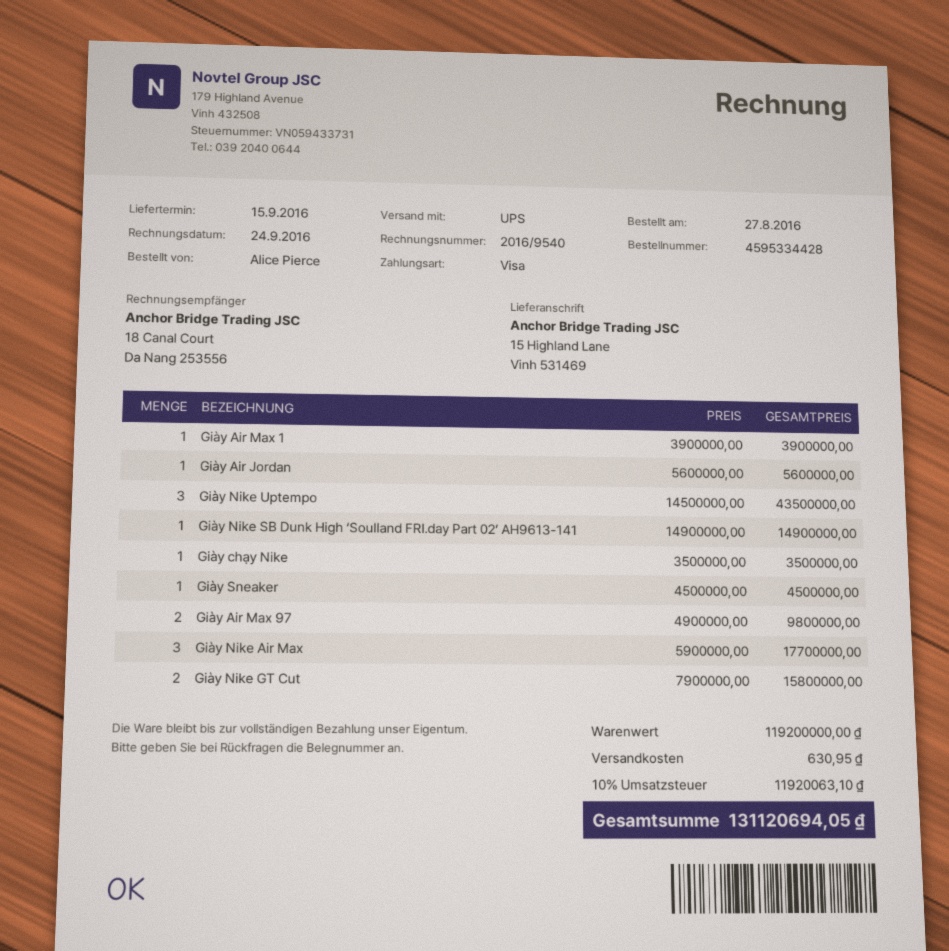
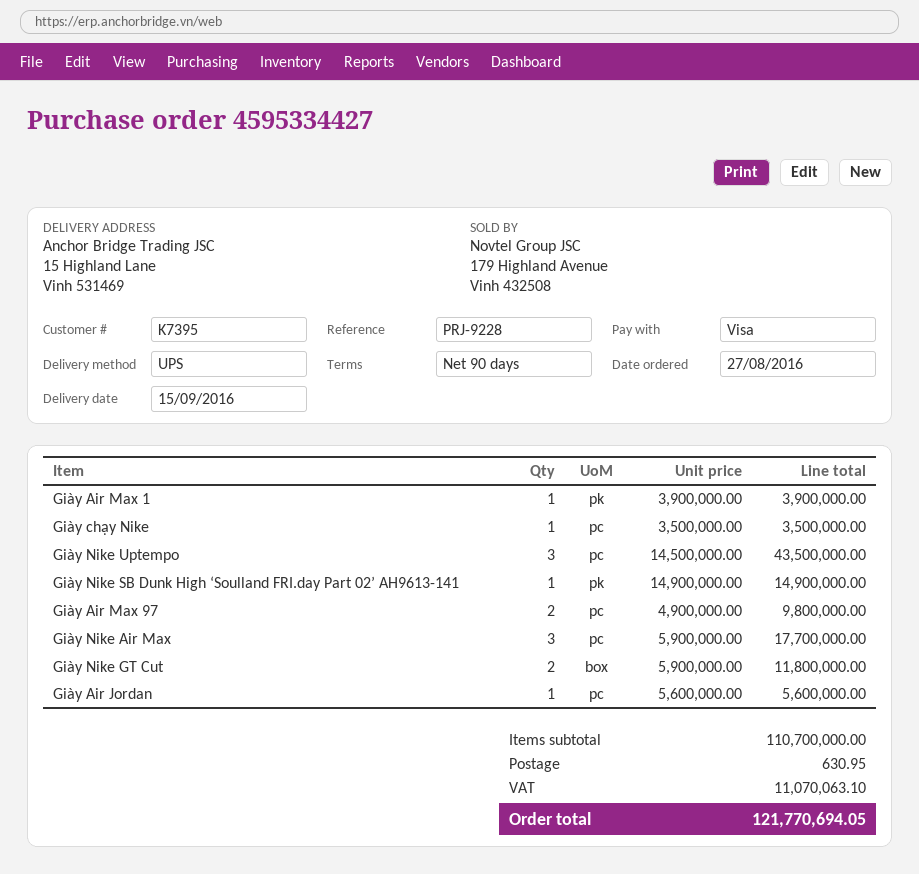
order number: 4595334428 -> 4595334427
Giày Sneaker: 1 x 4500000.00 = 4500000.00 -> none
Giày Nike GT Cut: 2 x 7900000.00 = 15800000.00 -> 2 x 5900000.00 = 11800000.00
subtotal: 119200000.00 -> 110700000.00
tax: 11920063.10 -> 11070063.10
total: 131120694.05 -> 121770694.05

